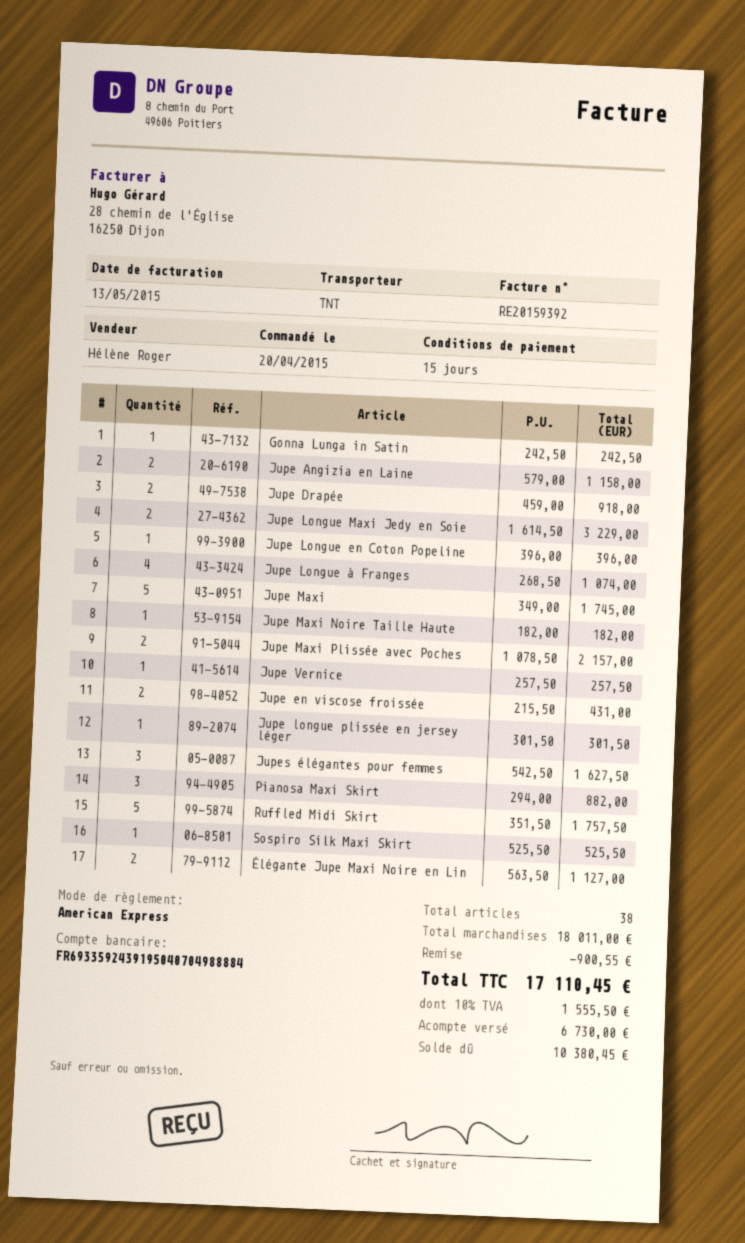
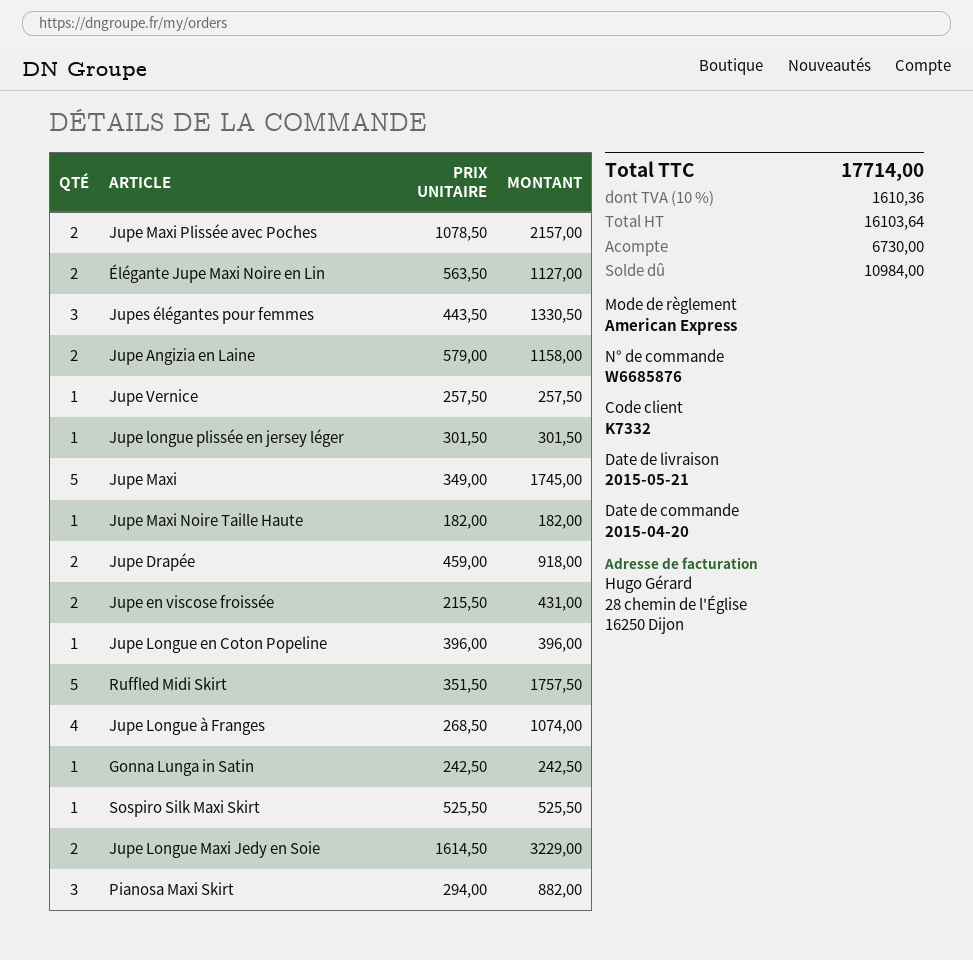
Jupes élégantes pour femmes: 3 x 542.50 = 1627.50 -> 3 x 443.50 = 1330.50
discount: 900.55 -> none
tax: 10% = 1555.50 -> 10% = 1610.36
total: 17110.45 -> 17714.00
balance: 10380.45 -> 10984.00

